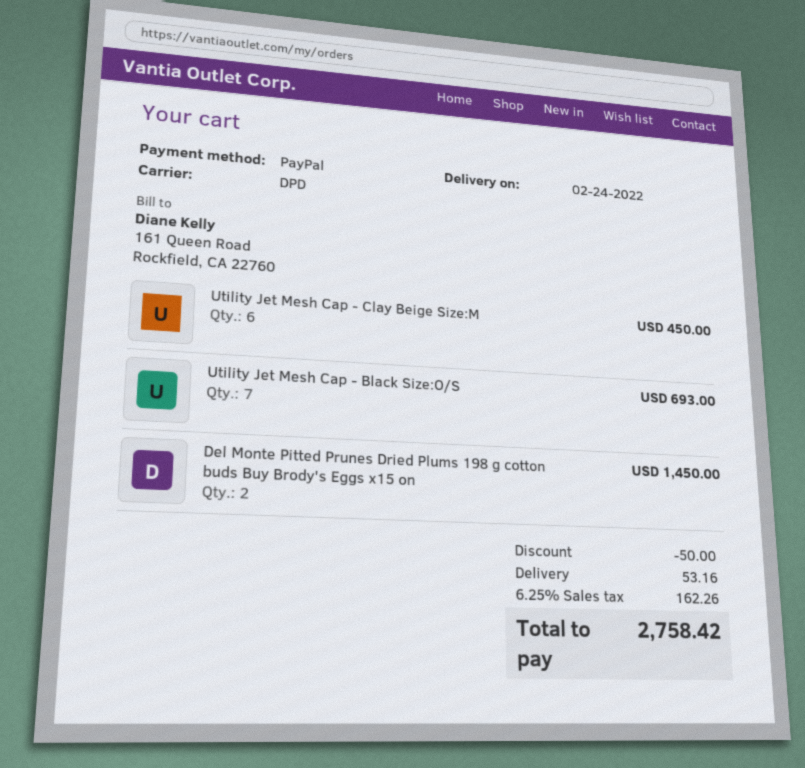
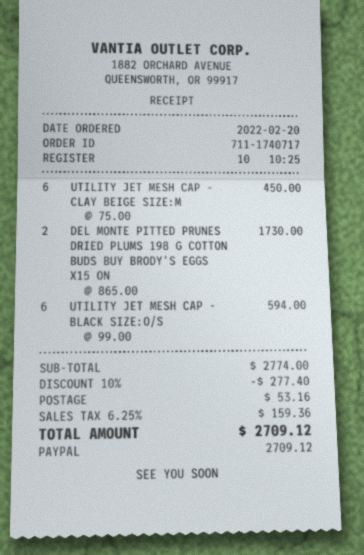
Utility Jet Mesh Cap - Black Size:O/S: 7 for 693.00 -> 6 for 594.00
Del Monte Pitted Prunes Dried Plums 198 g cotton buds Buy Brody's Eggs x15 on: 2 for 1450.00 -> 2 for 1730.00
discount: 50.00 -> 277.40
tax: 6.25% = 162.26 -> 6.25% = 159.36
total: 2758.42 -> 2709.12

